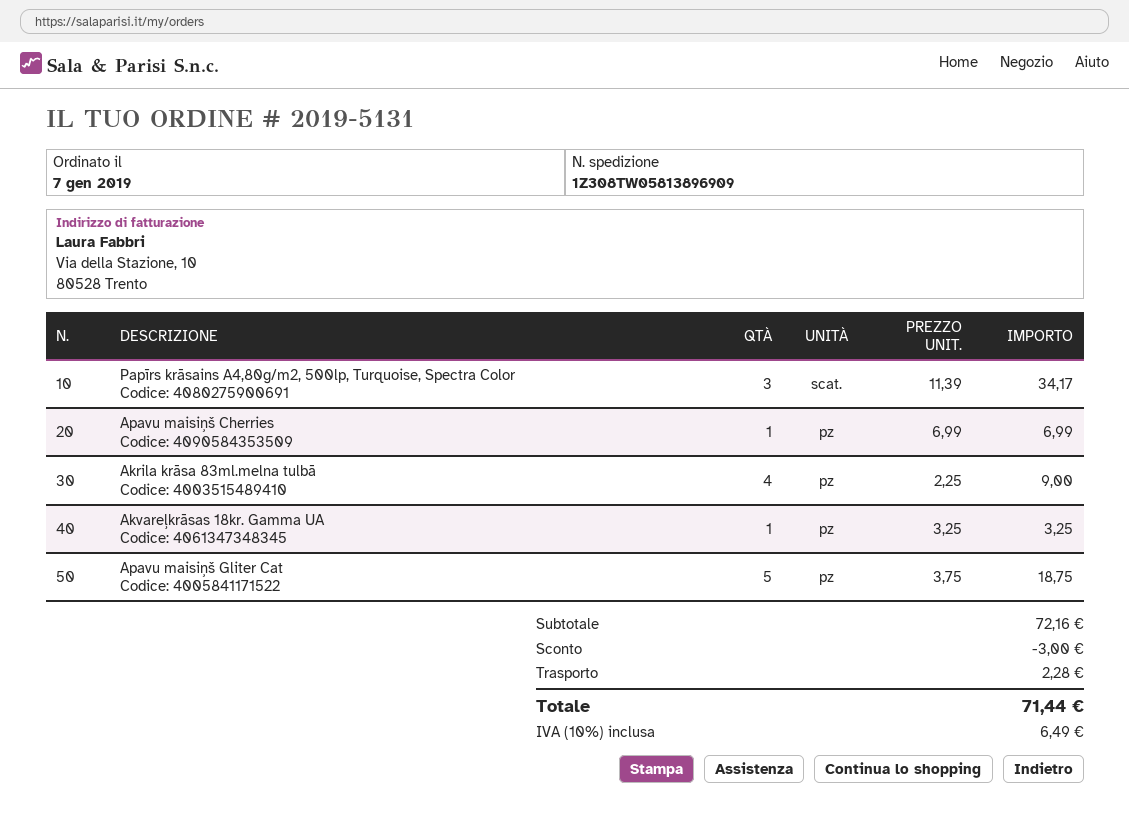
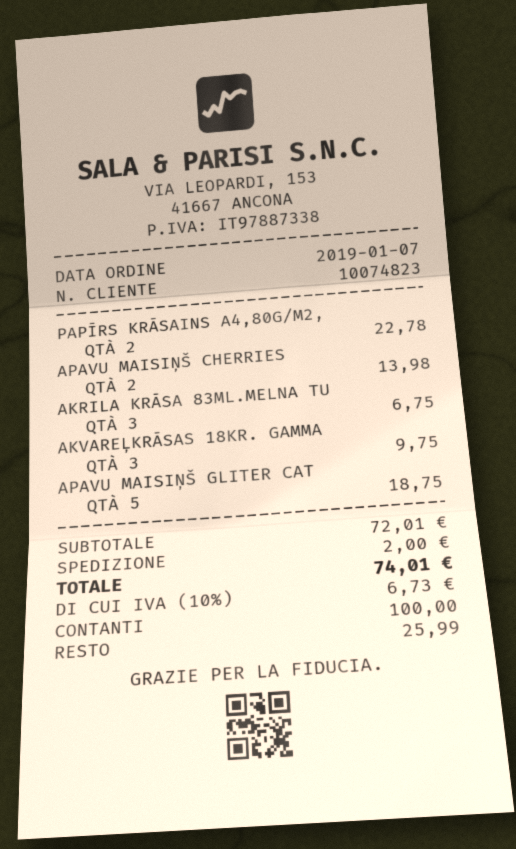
Papīrs krāsains A4,80g/m2, 500lp, Turquoise, Spectra Color: 3 for 34.17 -> 2 for 22.78
Apavu maisiņš Cherries: 1 for 6.99 -> 2 for 13.98
Akrila krāsa 83ml.melna tulbā: 4 for 9.00 -> 3 for 6.75
Akvareļkrāsas 18kr. Gamma UA: 1 for 3.25 -> 3 for 9.75
subtotal: 72.16 -> 72.01
discount: 3.00 -> none
shipping: 2.28 -> 2.00
tax: 10% = 6.49 -> 10% = 6.73
total: 71.44 -> 74.01

